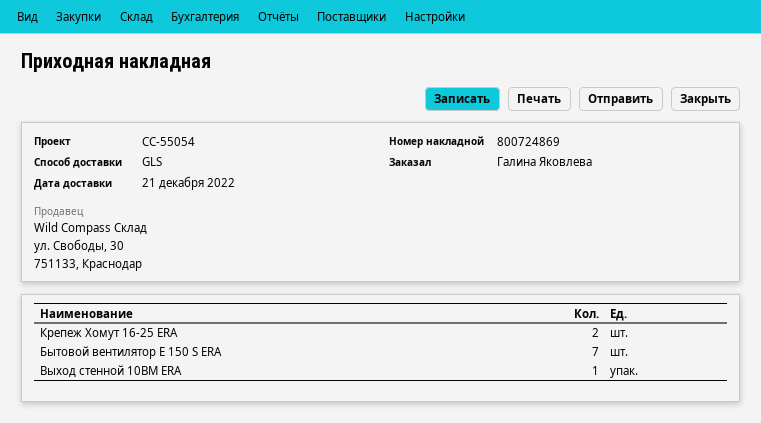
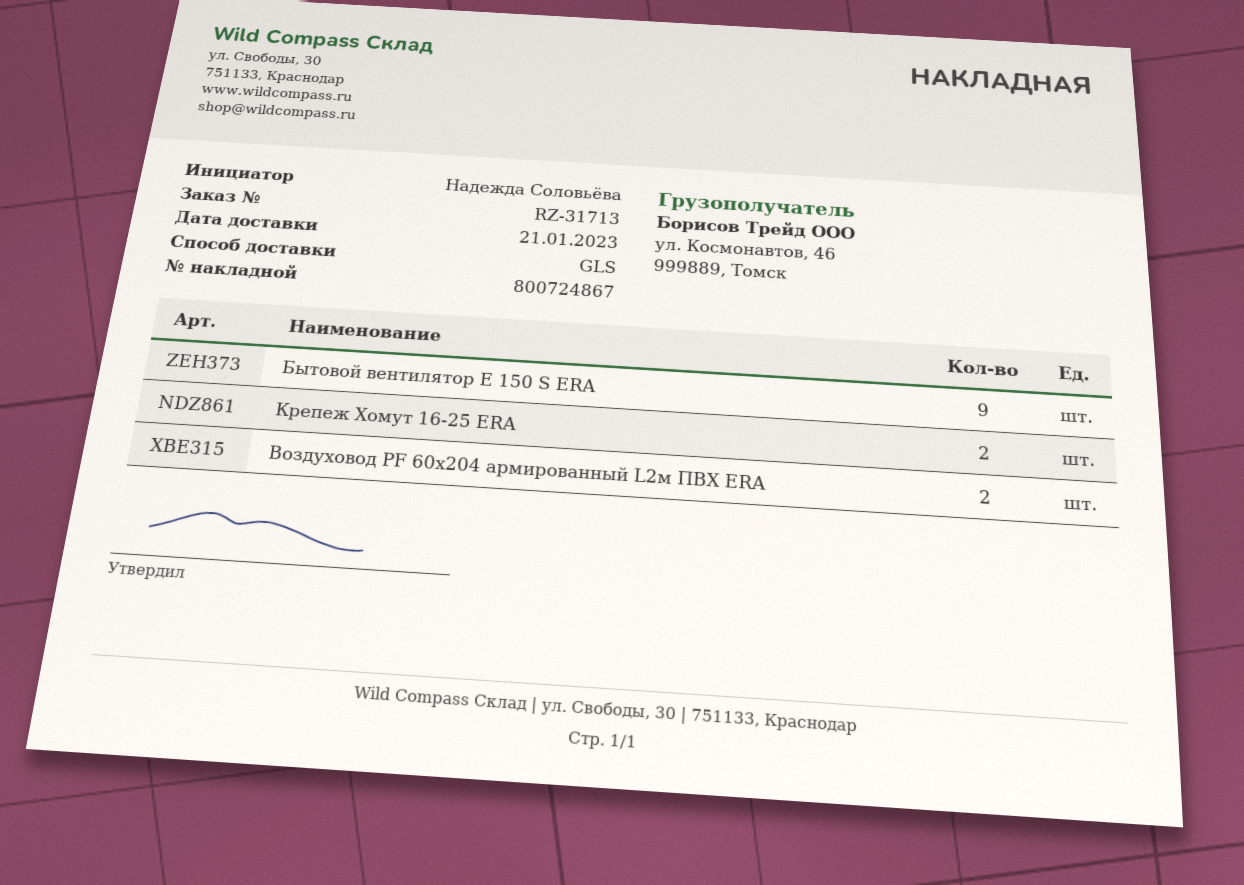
delivery note number: 800724869 -> 800724867
delivery date: 2022-12-21 -> 2023-01-21
ordered by: Галина Яковлева -> Надежда Соловьёва
Бытовой вентилятор E 150 S ERA: 7 -> 9
Выход стенной 10ВМ ERA: 1 -> none
Воздуховод PF 60х204 армированный L2м ПВХ ERA: none -> 2

